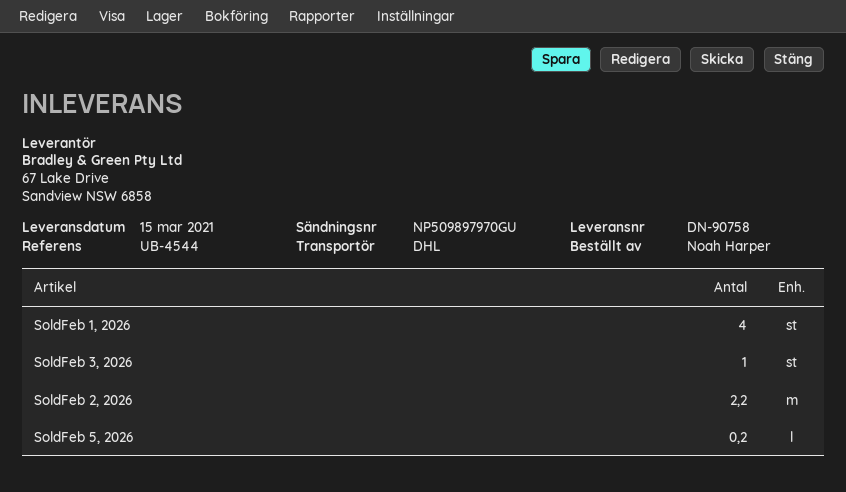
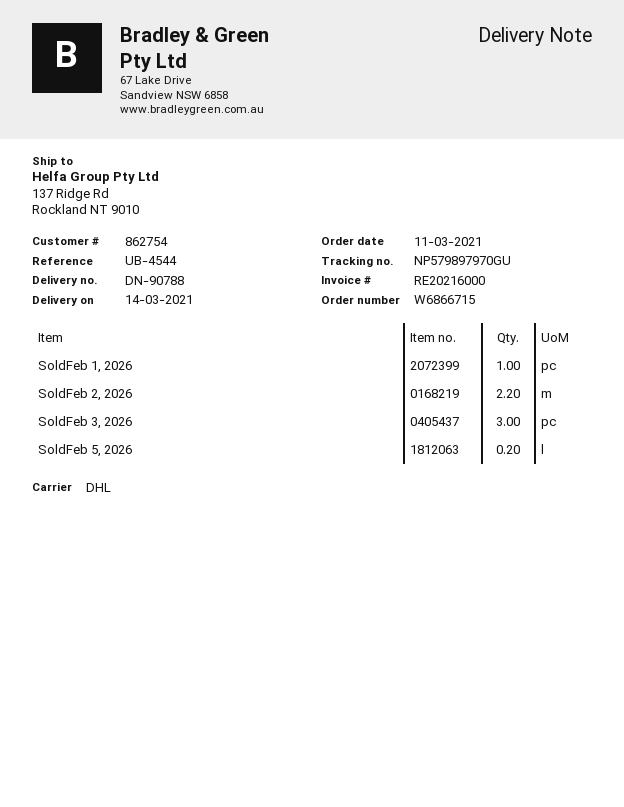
delivery note number: DN-90758 -> DN-90788
delivery date: 2021-03-15 -> 2021-03-14
tracking number: NP509897970GU -> NP579897970GU
SoldFeb 1, 2026: 4 -> 1
SoldFeb 3, 2026: 1 -> 3

